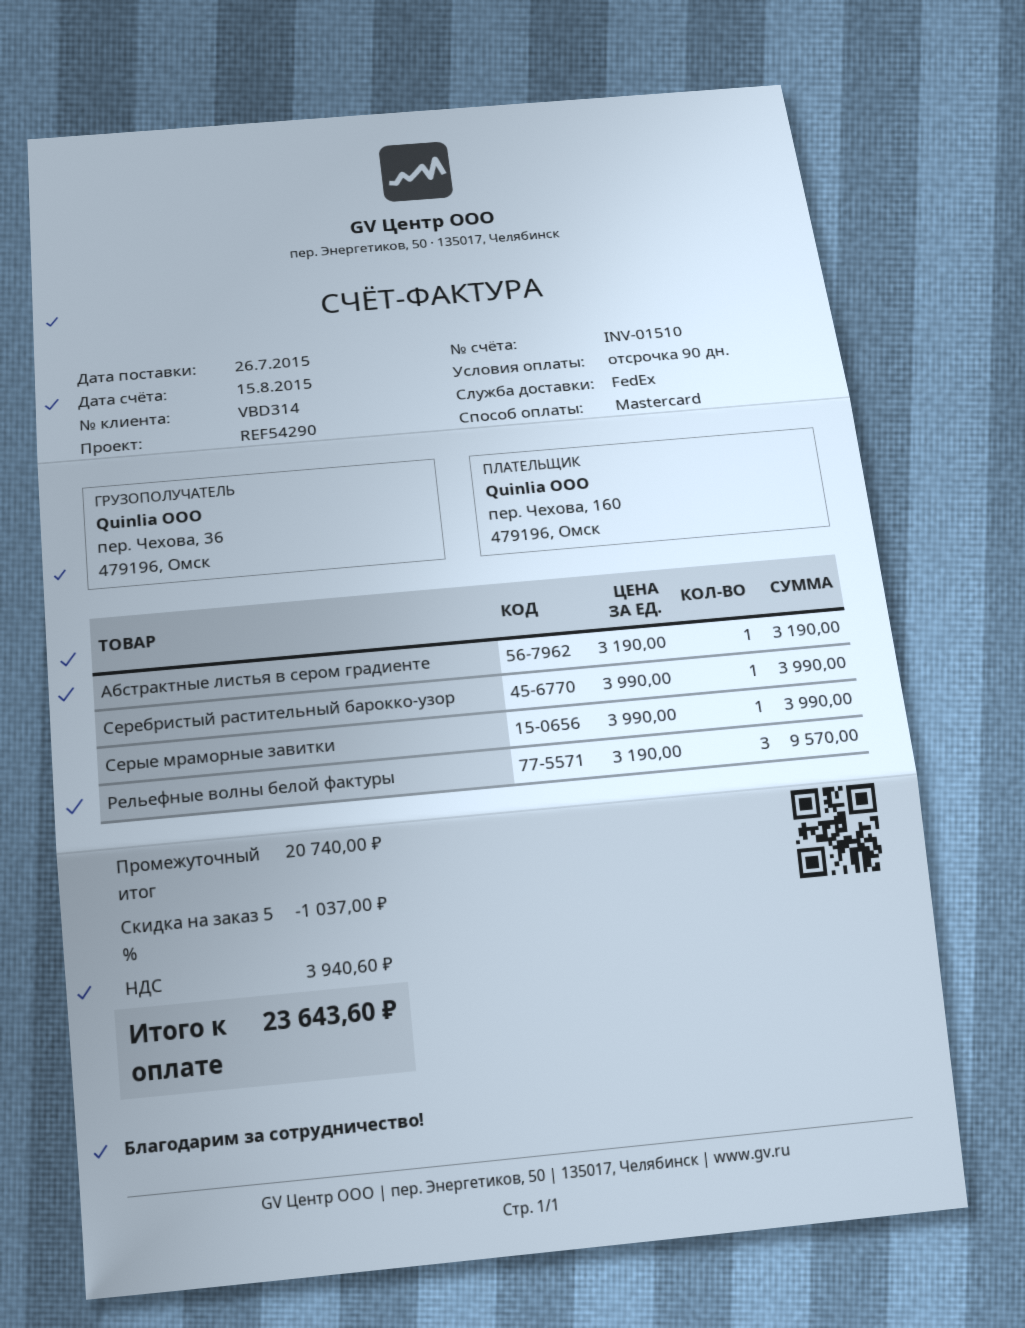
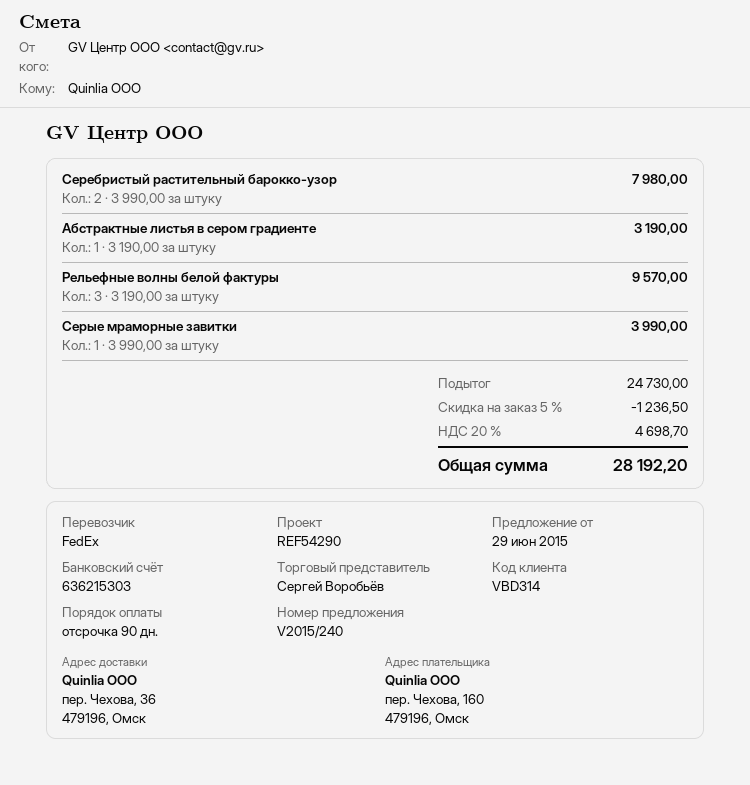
Серебристый растительный барокко-узор: 1 x 3990.00 = 3990.00 -> 2 x 3990.00 = 7980.00
subtotal: 20740.00 -> 24730.00
discount: 5% = 1037.00 -> 5% = 1236.50
tax: 3940.60 -> 4698.70
total: 23643.60 -> 28192.20

